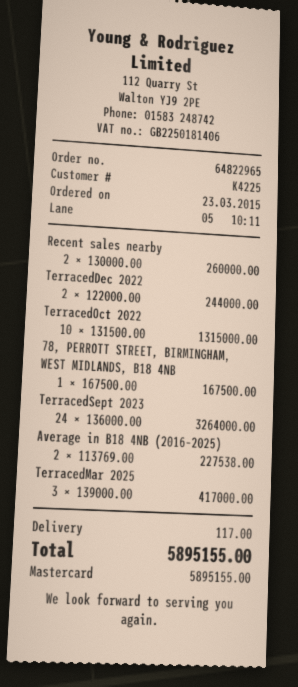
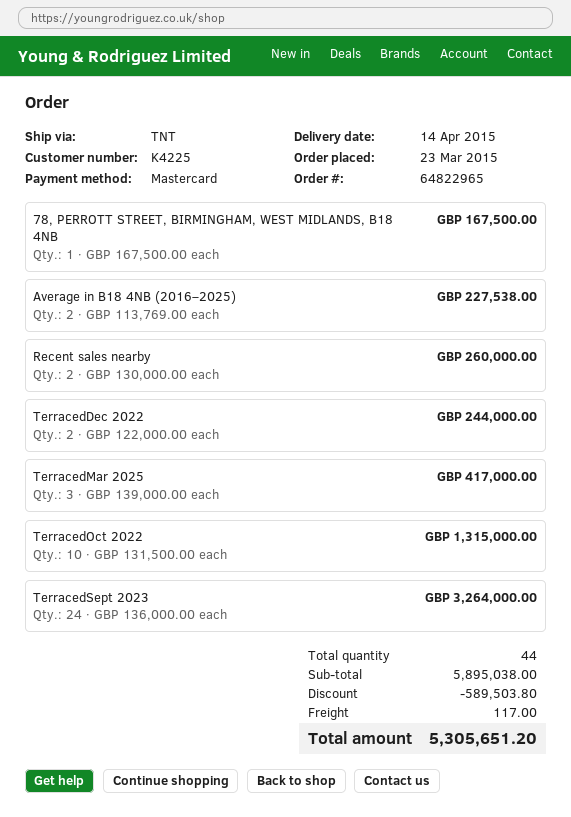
discount: none -> 589503.80
total: 5895155.00 -> 5305651.20

